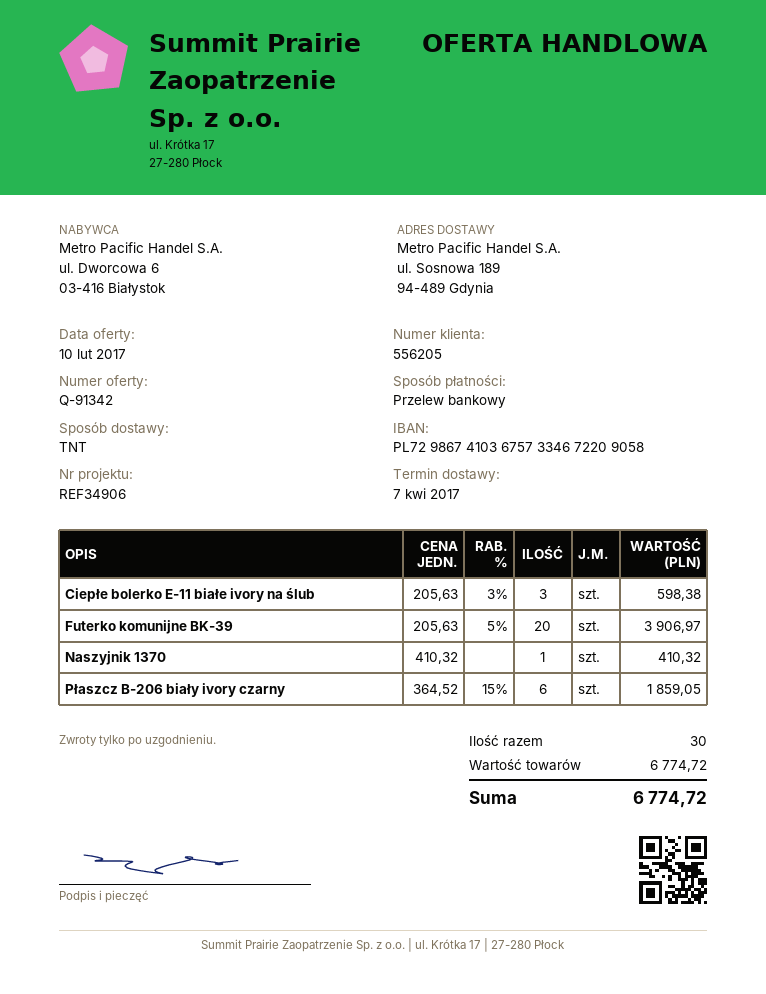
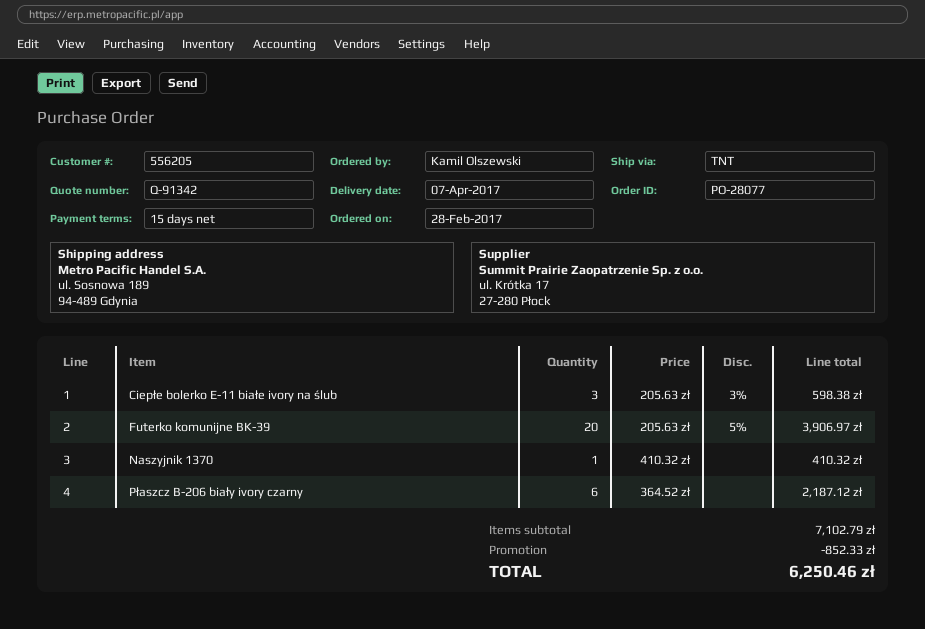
Płaszcz B-206 biały ivory czarny: 6 x 364.52 - 15% = 1859.05 -> 6 x 364.52 = 2187.12
subtotal: 6774.72 -> 7102.79
discount: none -> 852.33
total: 6774.72 -> 6250.46

